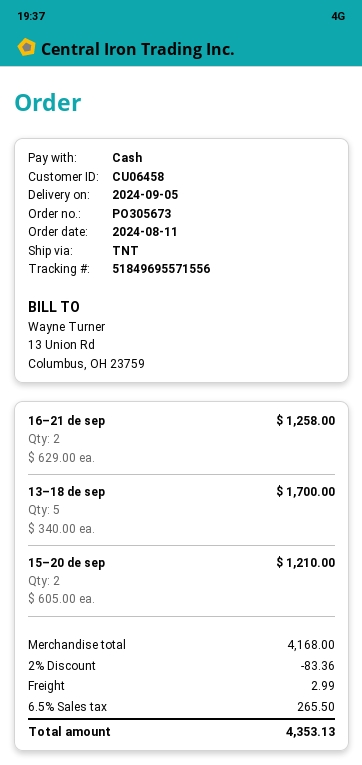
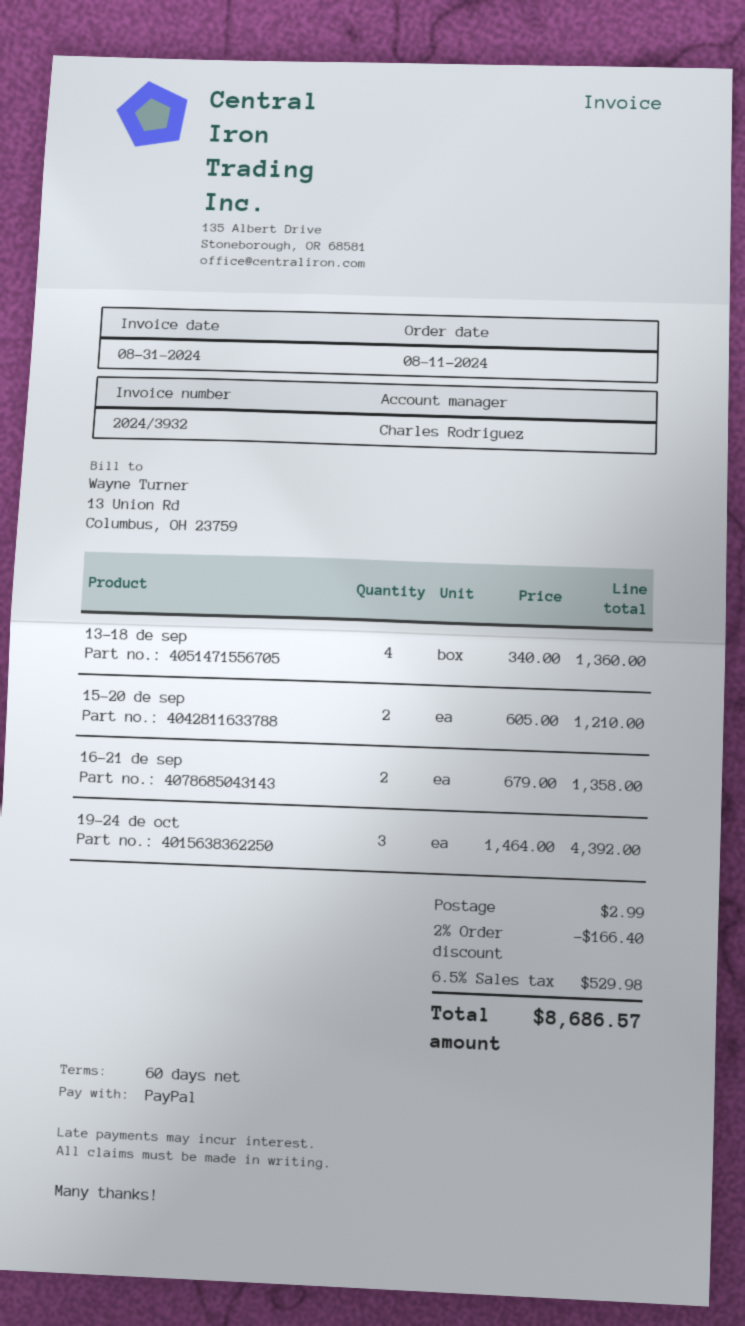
payment method: cash -> PayPal
16–21 de sep: 2 x 629.00 = 1258.00 -> 2 x 679.00 = 1358.00
13–18 de sep: 5 x 340.00 = 1700.00 -> 4 x 340.00 = 1360.00
19–24 de oct: none -> 3 x 1464.00 = 4392.00
discount: 2% = 83.36 -> 2% = 166.40
tax: 6.5% = 265.50 -> 6.5% = 529.98
total: 4353.13 -> 8686.57

